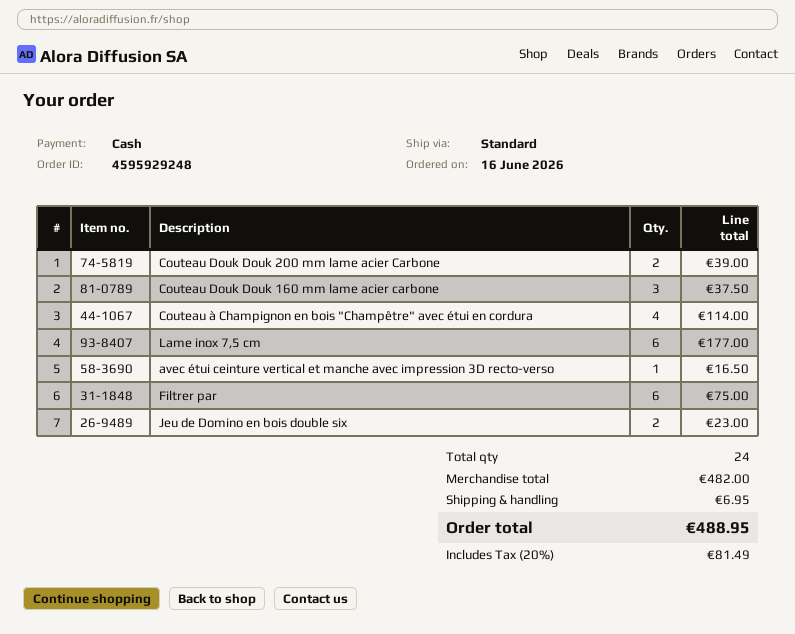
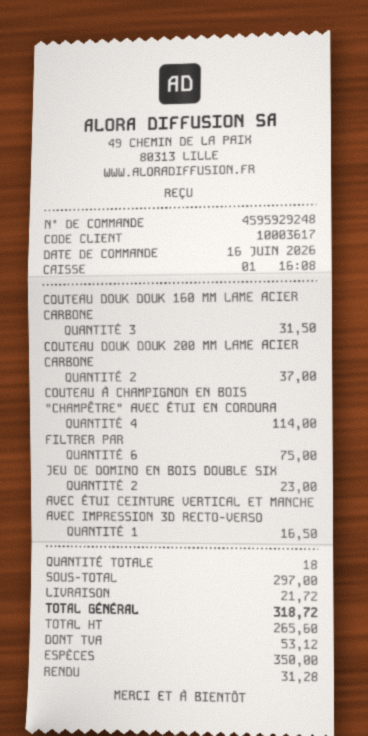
Couteau Douk Douk 200 mm lame acier Carbone: 2 for 39.00 -> 2 for 37.00
Couteau Douk Douk 160 mm lame acier carbone: 3 for 37.50 -> 3 for 31.50
Lame inox 7,5 cm: 6 for 177.00 -> none
total quantity: 24 -> 18
subtotal: 482.00 -> 297.00
shipping: 6.95 -> 21.72
tax: 81.49 -> 53.12
total: 488.95 -> 318.72

